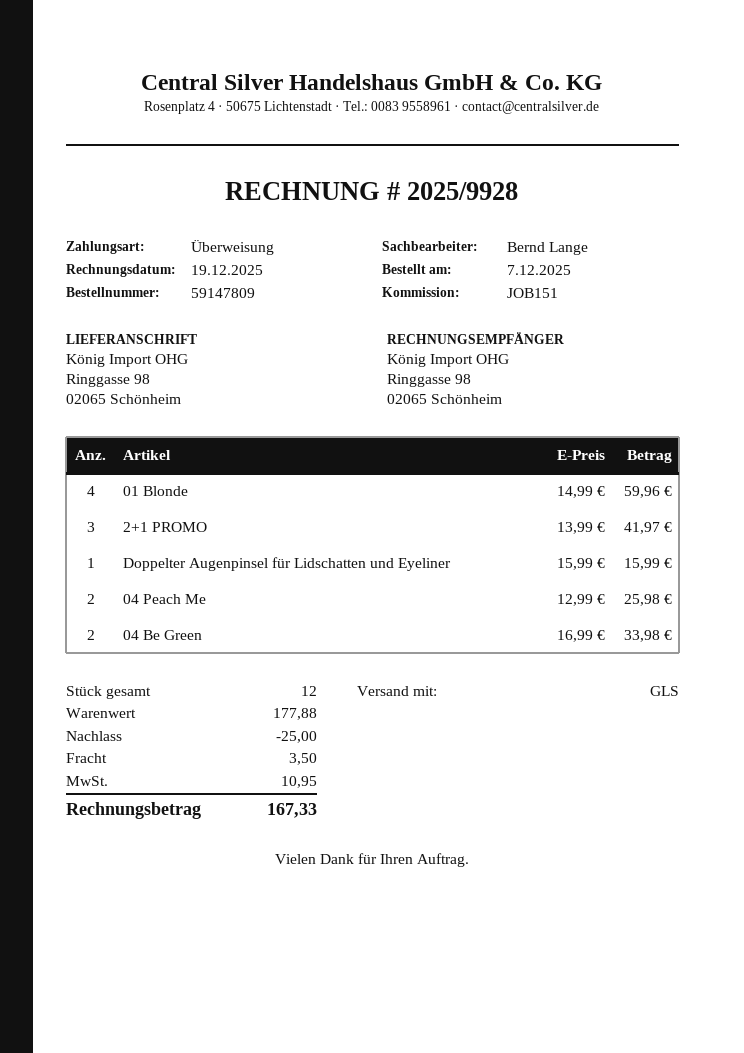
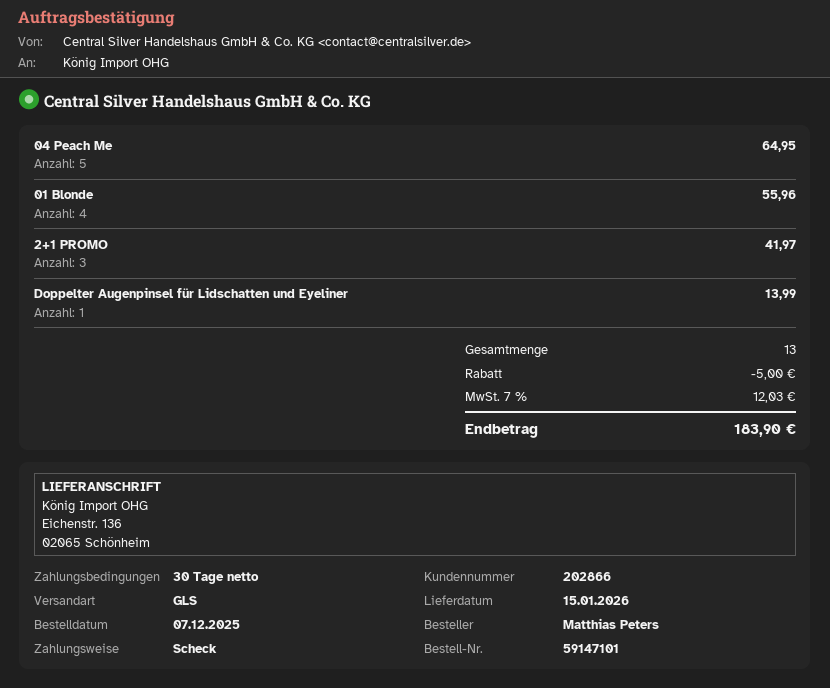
order number: 59147809 -> 59147101
payment method: bank transfer -> cheque
ship to: Ringgasse 98, 02065 Schönheim -> Eichenstr. 136, 02065 Schönheim
01 Blonde: 4 for 59.96 -> 4 for 55.96
Doppelter Augenpinsel für Lidschatten und Eyeliner: 1 for 15.99 -> 1 for 13.99
04 Peach Me: 2 for 25.98 -> 5 for 64.95
04 Be Green: 2 for 33.98 -> none
total quantity: 12 -> 13
discount: 25.00 -> 5.00
shipping: 3.50 -> none
tax: 10.95 -> 12.03
total: 167.33 -> 183.90

